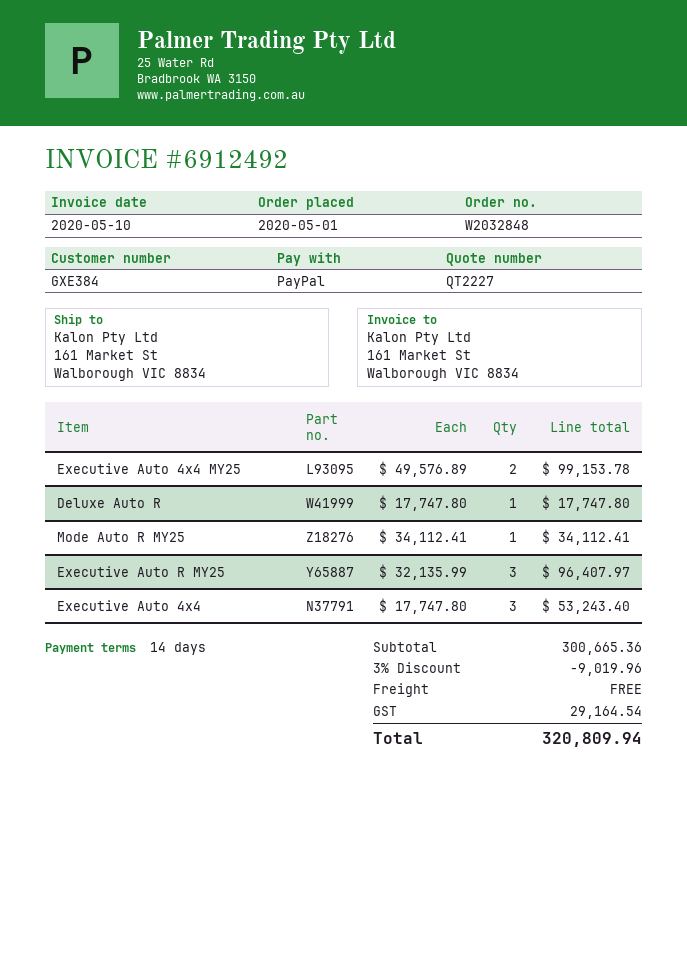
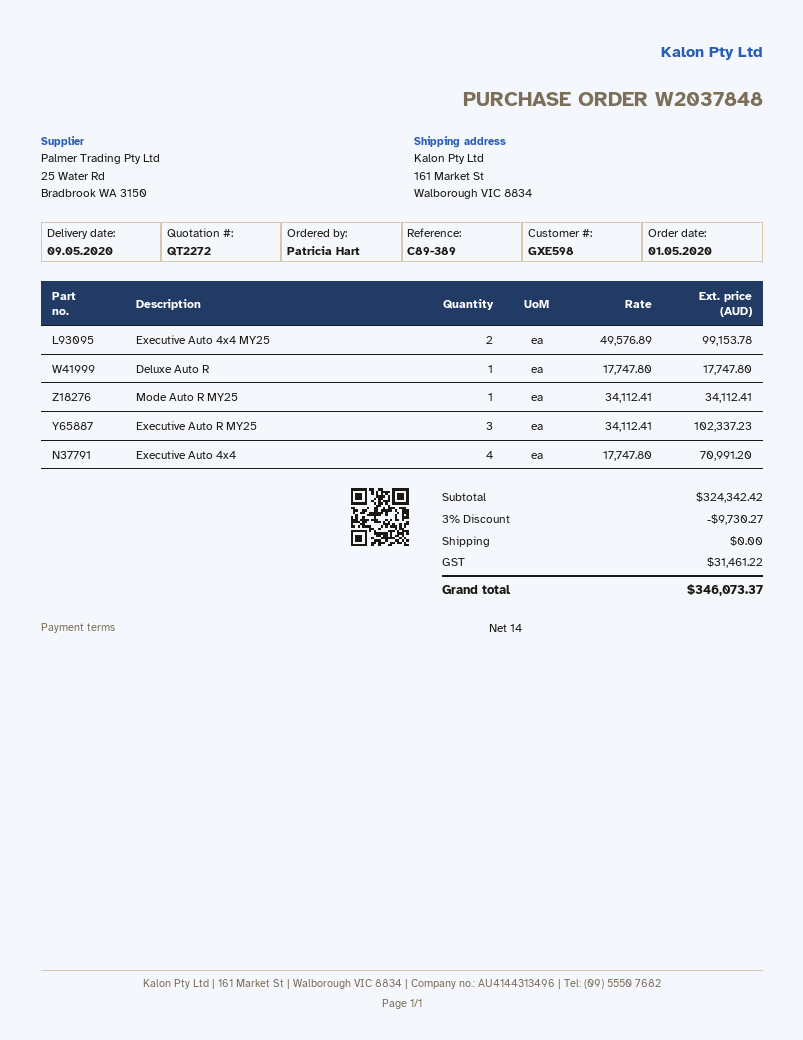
quote number: QT2227 -> QT2272
order number: W2032848 -> W2037848
customer number: GXE384 -> GXE598
Executive Auto R MY25: 3 x 32135.99 = 96407.97 -> 3 x 34112.41 = 102337.23
Executive Auto 4x4: 3 x 17747.80 = 53243.40 -> 4 x 17747.80 = 70991.20
subtotal: 300665.36 -> 324342.42
discount: 3% = 9019.96 -> 3% = 9730.27
tax: 29164.54 -> 31461.22
total: 320809.94 -> 346073.37

